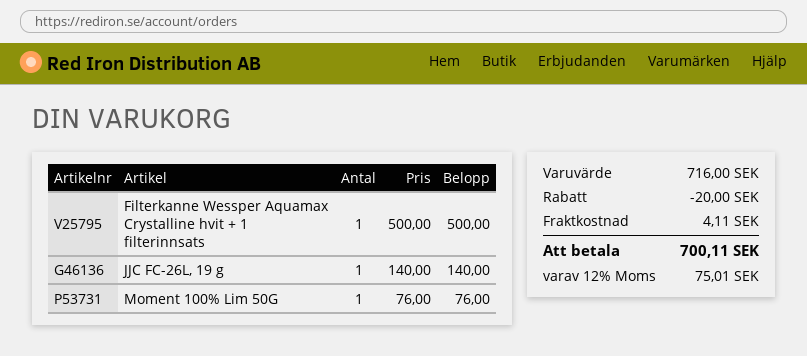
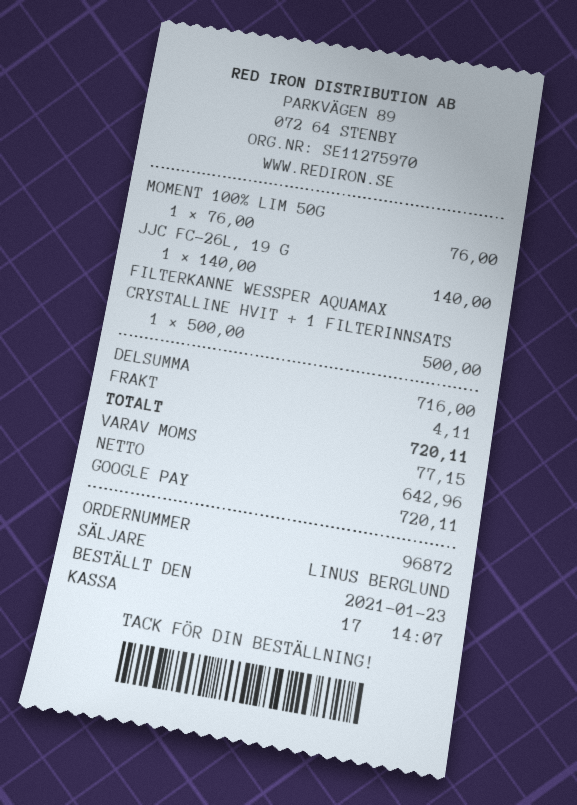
discount: 20.00 -> none
tax: 75.01 -> 77.15
total: 700.11 -> 720.11

